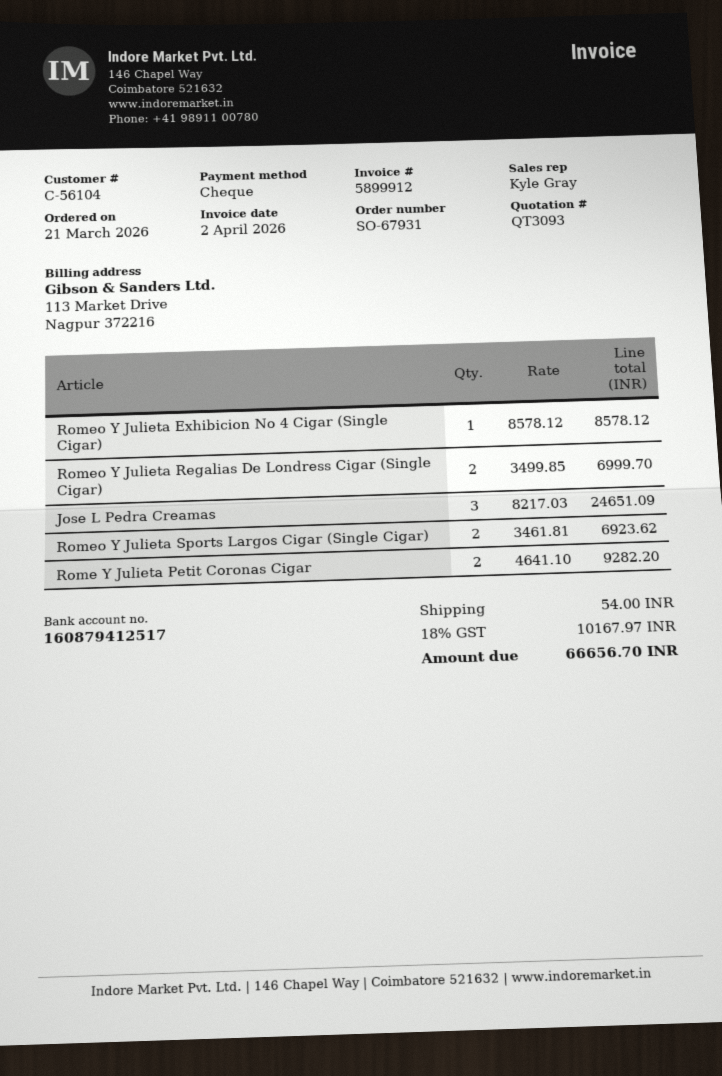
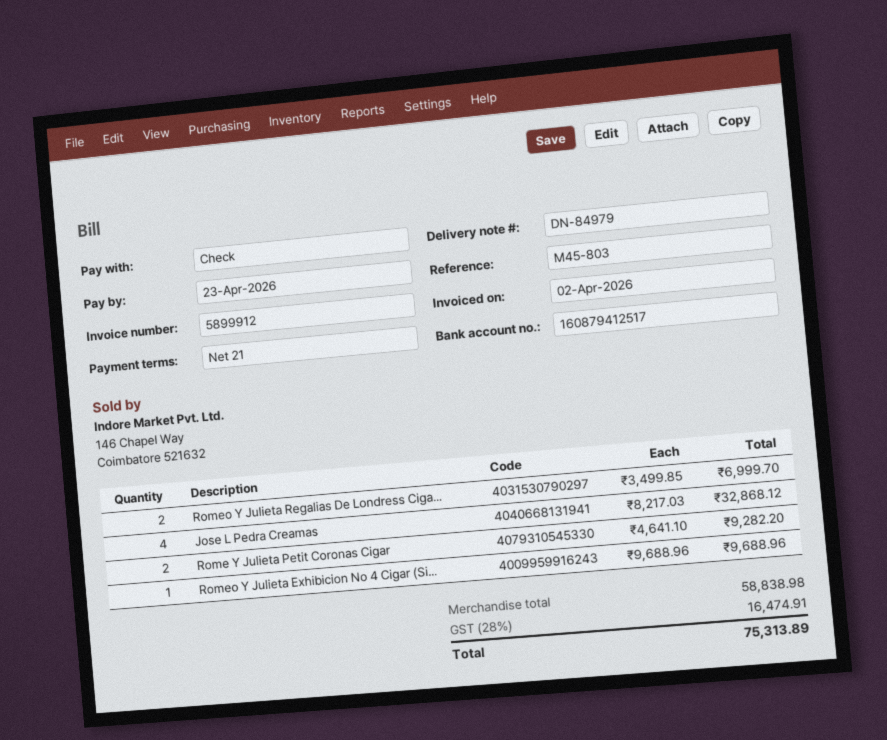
Romeo Y Julieta Exhibicion No 4 Cigar (Single Cigar): 1 x 8578.12 = 8578.12 -> 1 x 9688.96 = 9688.96
Jose L Pedra Creamas: 3 x 8217.03 = 24651.09 -> 4 x 8217.03 = 32868.12
Romeo Y Julieta Sports Largos Cigar (Single Cigar): 2 x 3461.81 = 6923.62 -> none
shipping: 54.00 -> none
tax: 18% = 10167.97 -> 28% = 16474.91
total: 66656.70 -> 75313.89

